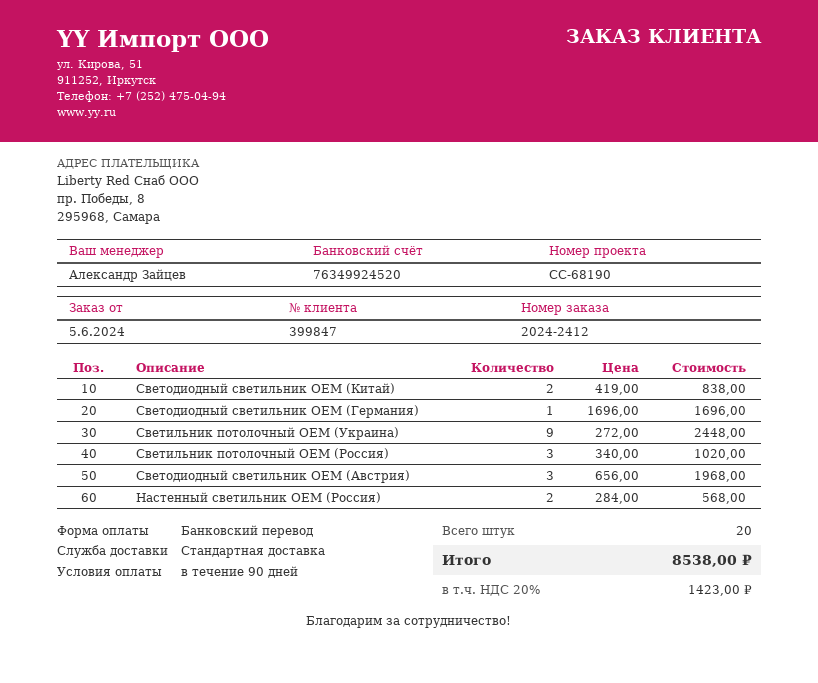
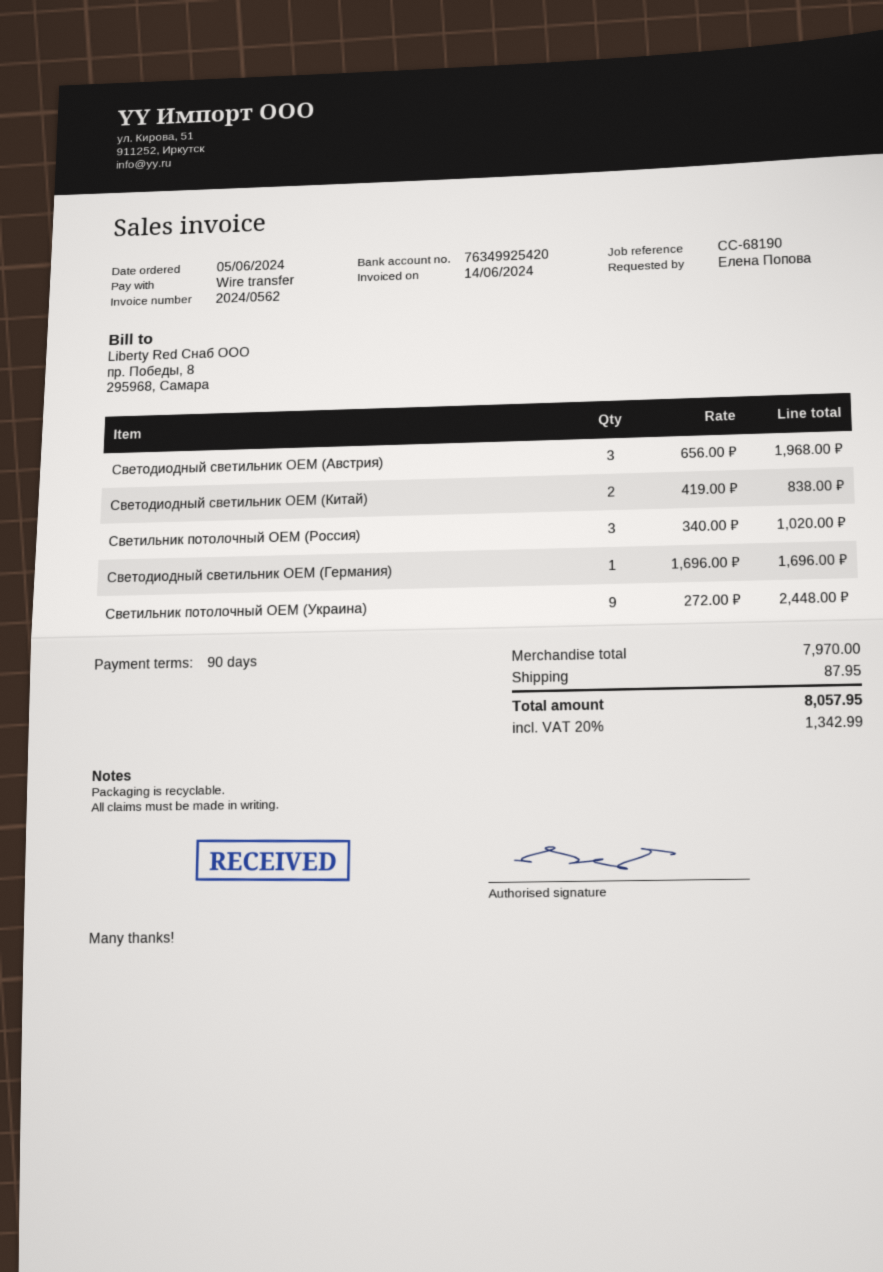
bank account: 76349924520 -> 76349925420
Настенный светильник OEM (Россия): 2 x 284.00 = 568.00 -> none
shipping: none -> 87.95
tax: 20% = 1423.00 -> 20% = 1342.99
total: 8538.00 -> 8057.95

